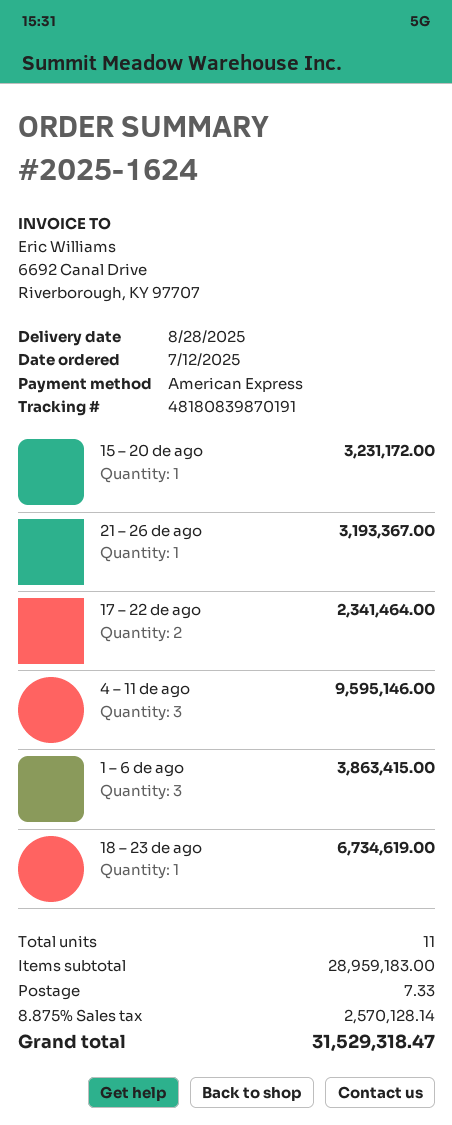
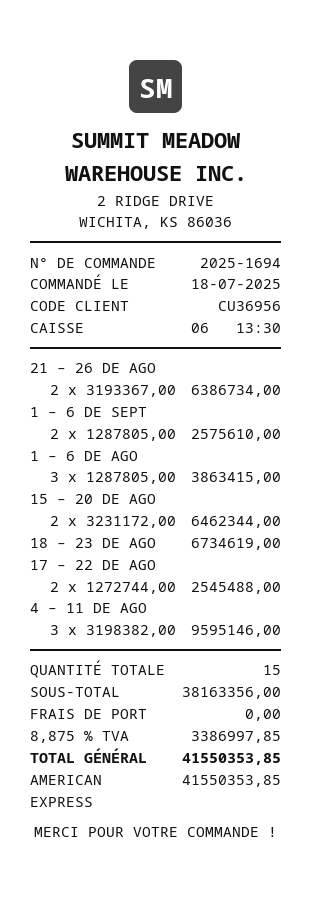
order number: 2025-1624 -> 2025-1694
order date: 2025-07-12 -> 2025-07-18
15 – 20 de ago: 1 for 3231172.00 -> 2 for 6462344.00
21 – 26 de ago: 1 for 3193367.00 -> 2 for 6386734.00
17 – 22 de ago: 2 for 2341464.00 -> 2 for 2545488.00
1 – 6 DE SEPT: none -> 2 for 2575610.00
total quantity: 11 -> 15
subtotal: 28959183.00 -> 38163356.00
shipping: 7.33 -> 0.00
tax: 8.875% = 2570128.14 -> 8.875% = 3386997.85
total: 31529318.47 -> 41550353.85

